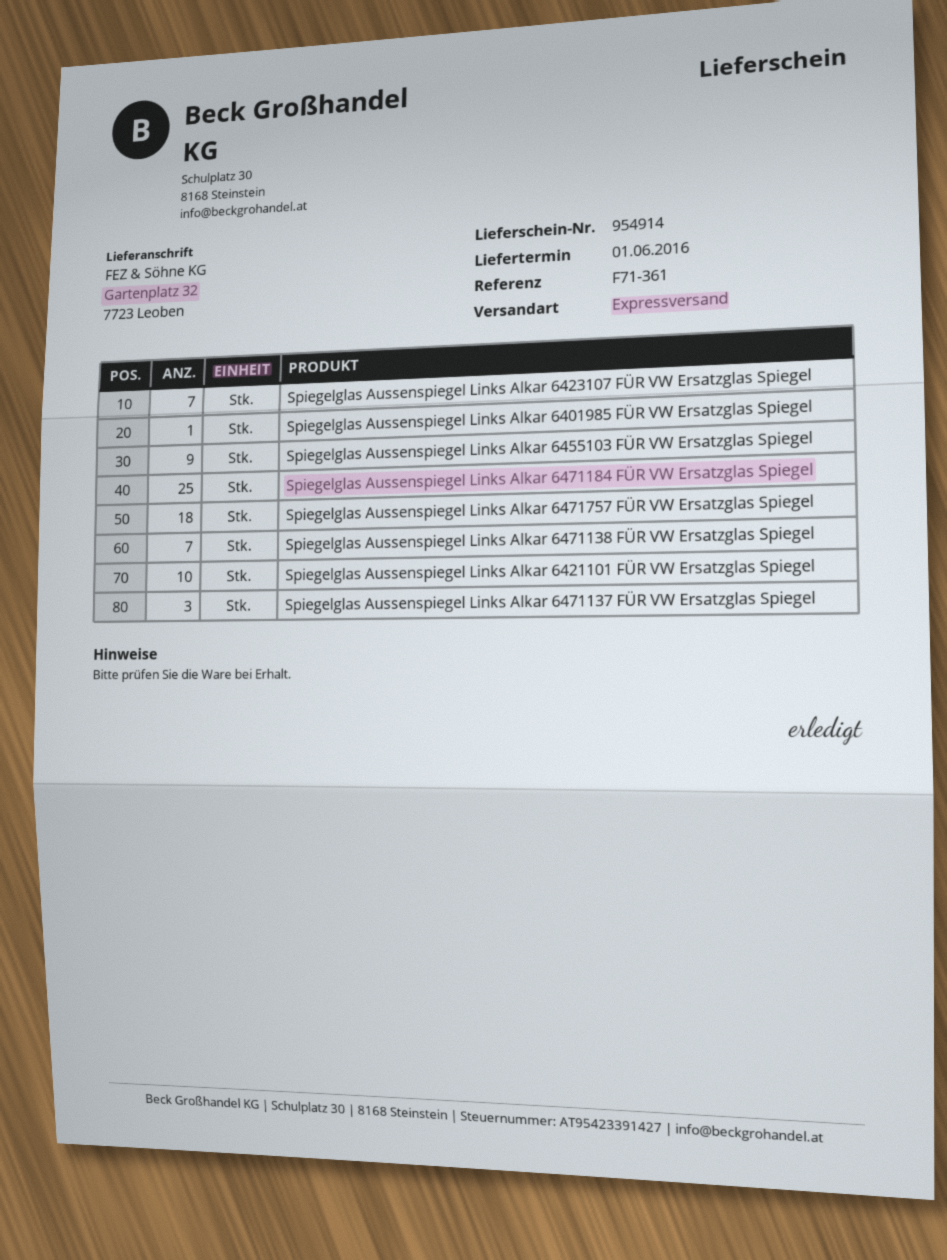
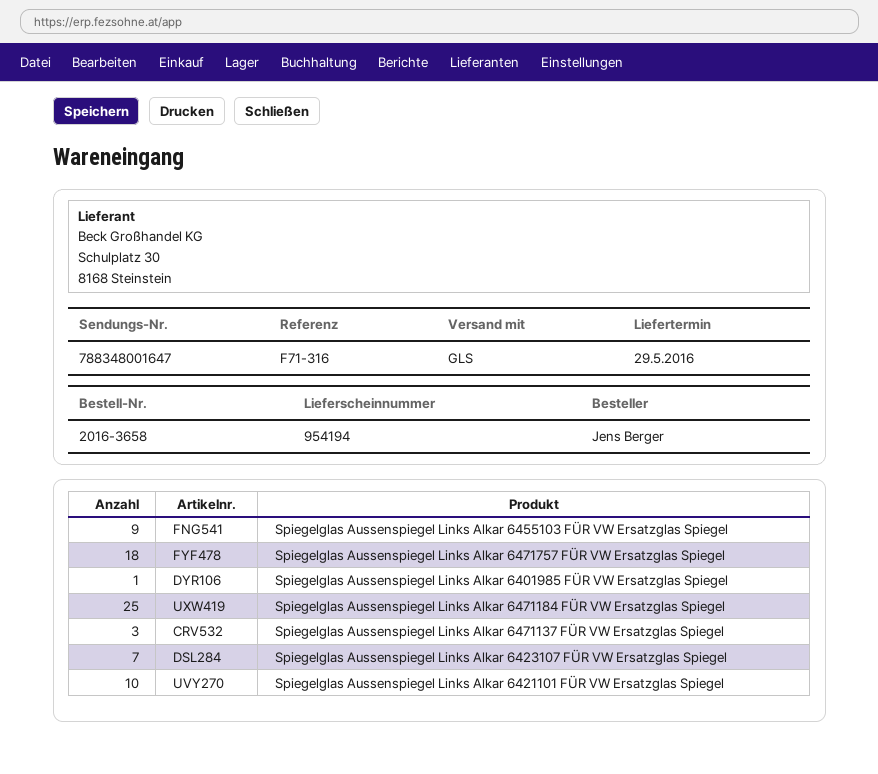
delivery note number: 954914 -> 954194
delivery date: 2016-06-01 -> 2016-05-29
reference: F71-361 -> F71-316
shipping method: express -> GLS
Spiegelglas Aussenspiegel Links Alkar 6471138 FÜR VW Ersatzglas Spiegel: 7 -> none

